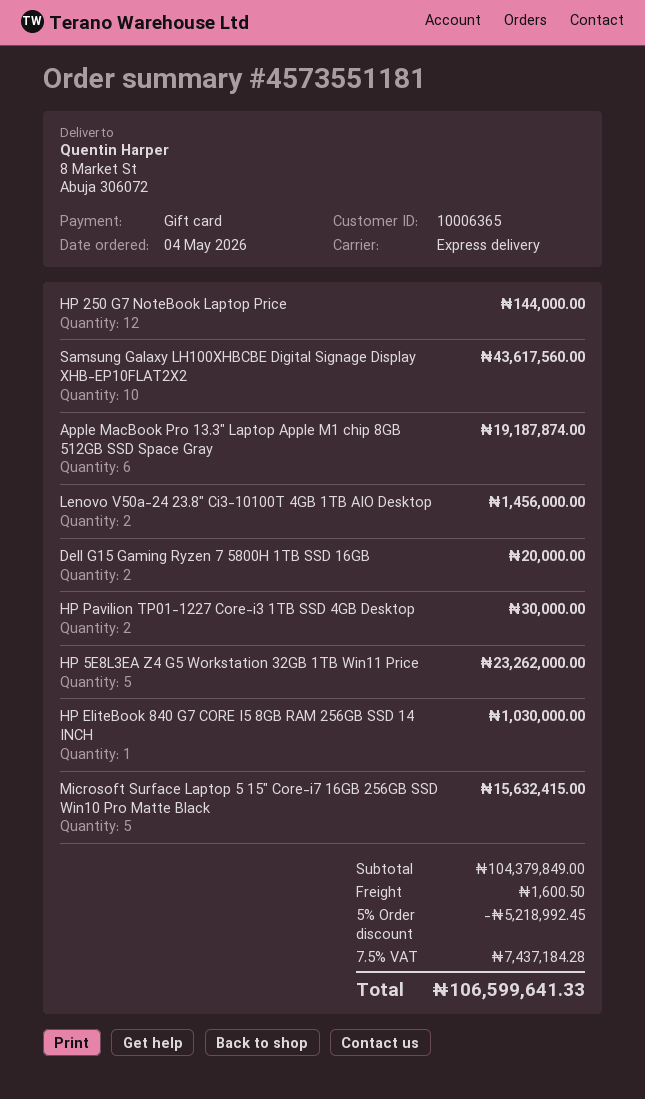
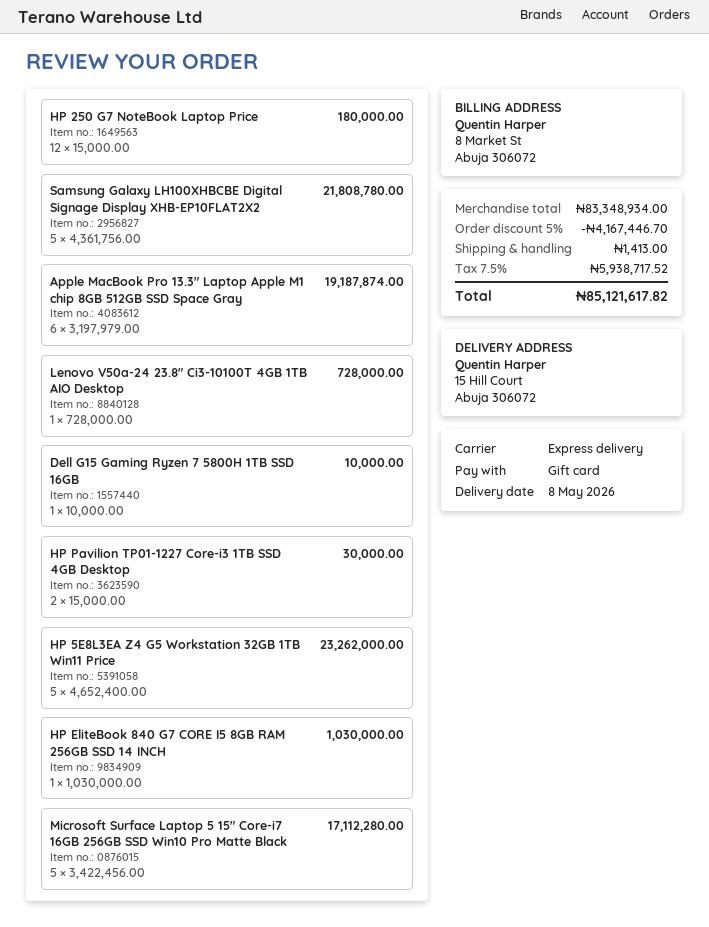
ship to: 8 Market St, Abuja 306072 -> 15 Hill Court, Abuja 306072
HP 250 G7 NoteBook Laptop Price: 12 for 144000.00 -> 12 for 180000.00
Samsung Galaxy LH100XHBCBE Digital Signage Display XHB-EP10FLAT2X2: 10 for 43617560.00 -> 5 for 21808780.00
Lenovo V50a-24 23.8″ Ci3-10100T 4GB 1TB AIO Desktop: 2 for 1456000.00 -> 1 for 728000.00
Dell G15 Gaming Ryzen 7 5800H 1TB SSD 16GB: 2 for 20000.00 -> 1 for 10000.00
Microsoft Surface Laptop 5 15″ Core-i7 16GB 256GB SSD Win10 Pro Matte Black: 5 for 15632415.00 -> 5 for 17112280.00
subtotal: 104379849.00 -> 83348934.00
discount: 5% = 5218992.45 -> 5% = 4167446.70
shipping: 1600.50 -> 1413.00
tax: 7.5% = 7437184.28 -> 7.5% = 5938717.52
total: 106599641.33 -> 85121617.82

